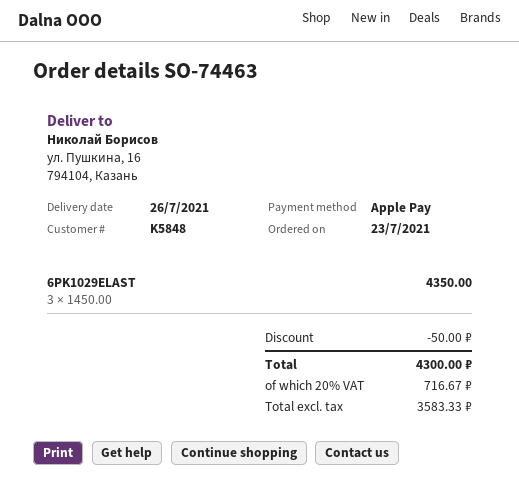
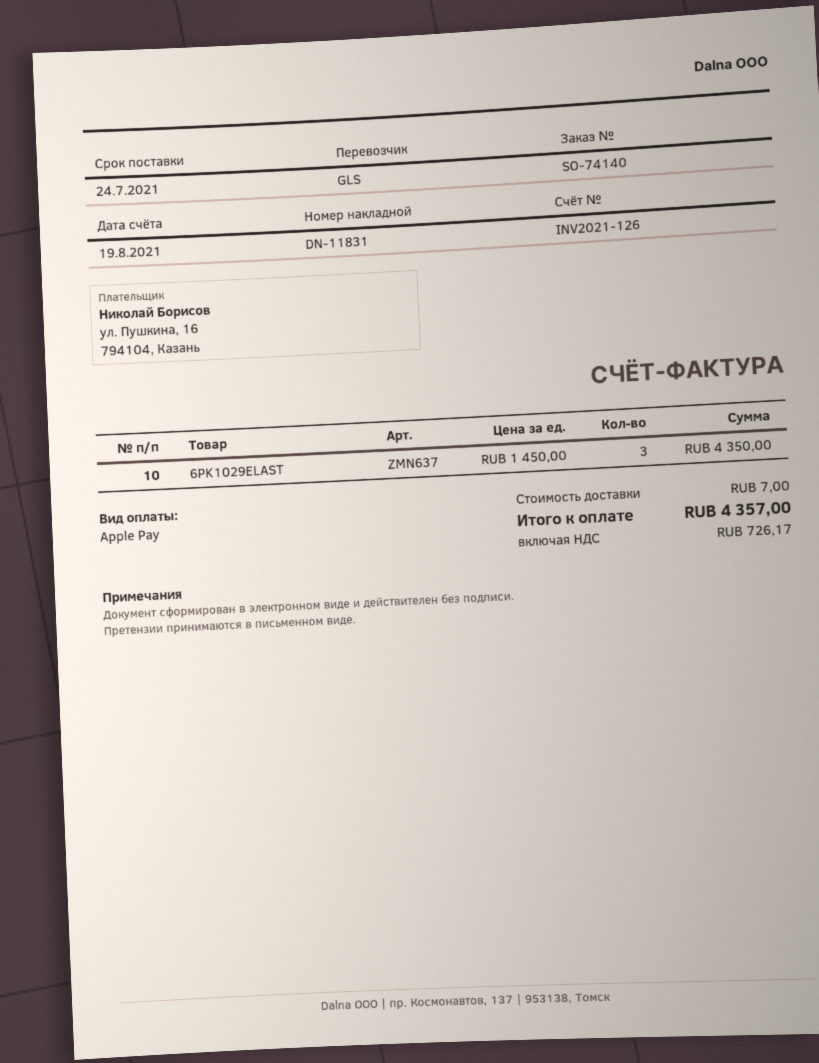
order number: SO-74463 -> SO-74140
delivery date: 2021-07-26 -> 2021-07-24
discount: 50.00 -> none
shipping: none -> 7.00
tax: 716.67 -> 726.17
total: 4300.00 -> 4357.00

